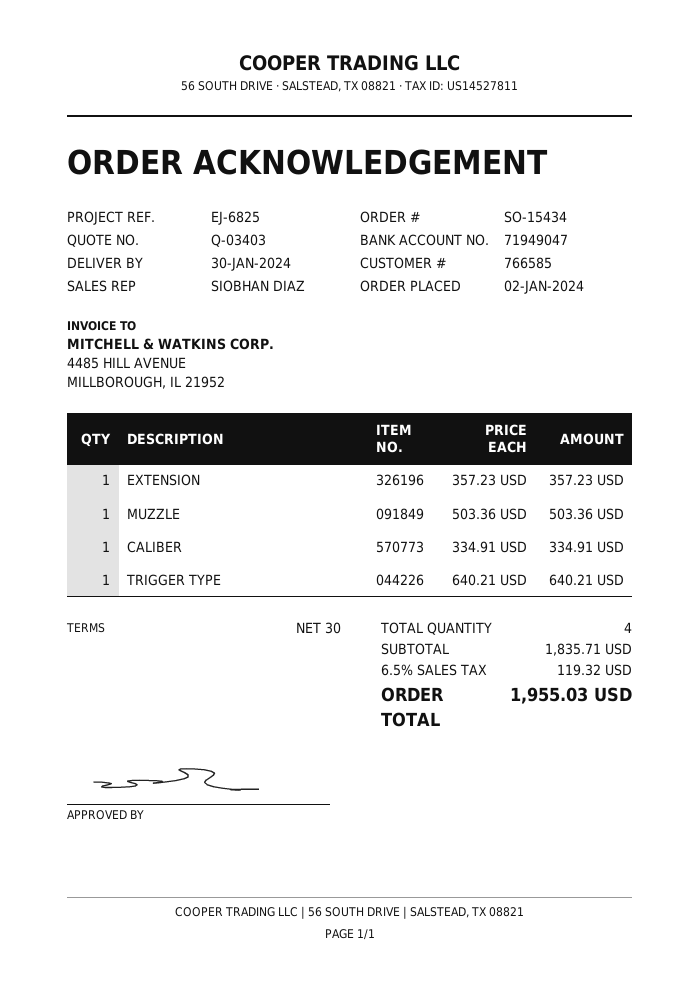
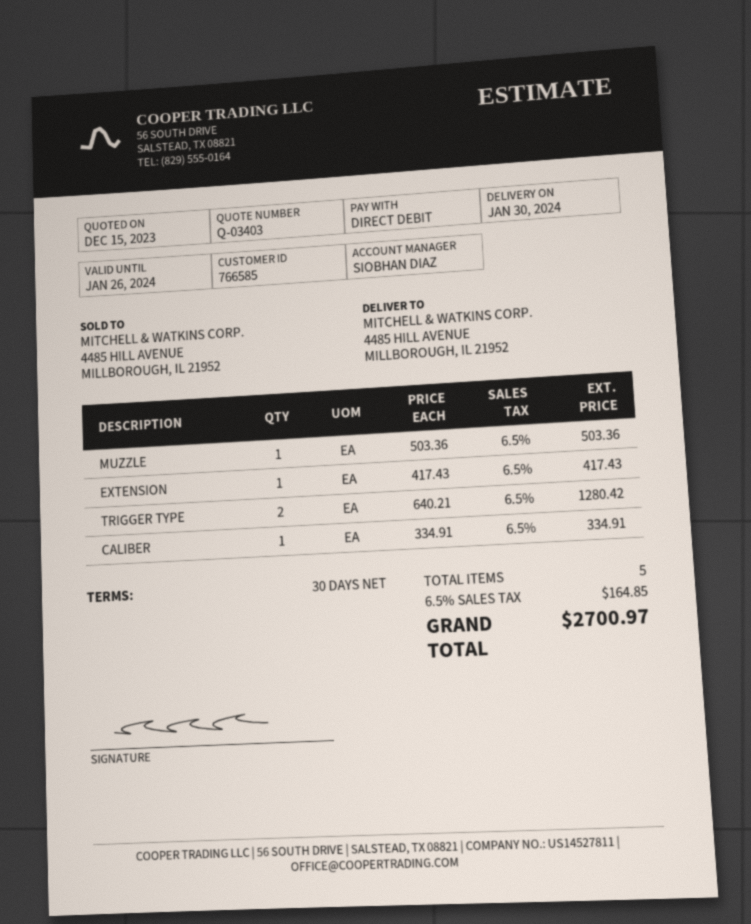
EXTENSION: 1 x 357.23 = 357.23 -> 1 x 417.43 = 417.43
TRIGGER TYPE: 1 x 640.21 = 640.21 -> 2 x 640.21 = 1280.42
total quantity: 4 -> 5
tax: 6.5% = 119.32 -> 6.5% = 164.85
total: 1955.03 -> 2700.97

